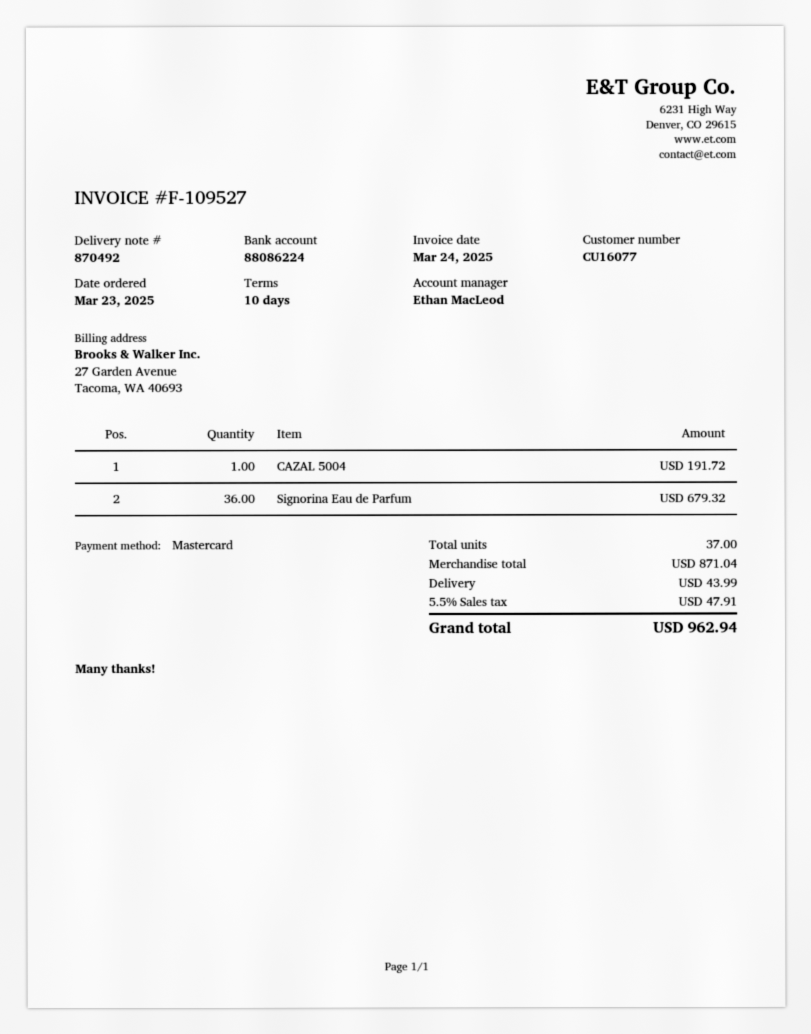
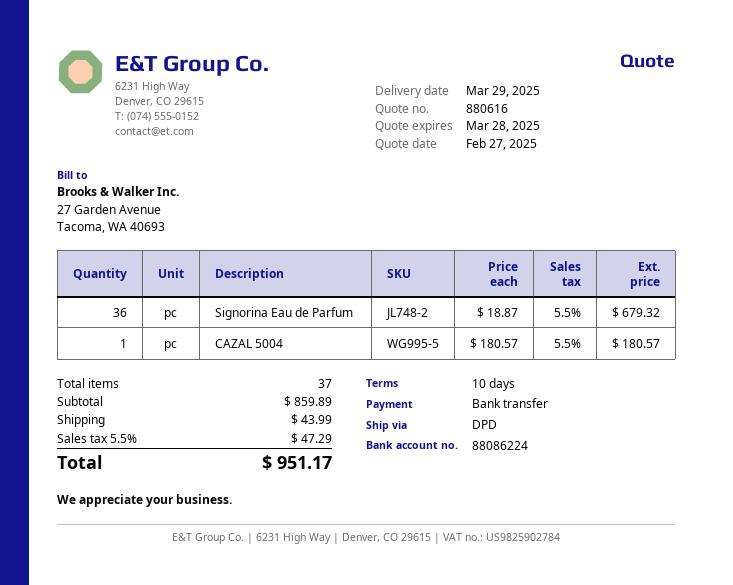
payment method: Mastercard -> bank transfer
CAZAL 5004: 1 for 191.72 -> 1 for 180.57
subtotal: 871.04 -> 859.89
tax: 5.5% = 47.91 -> 5.5% = 47.29
total: 962.94 -> 951.17

